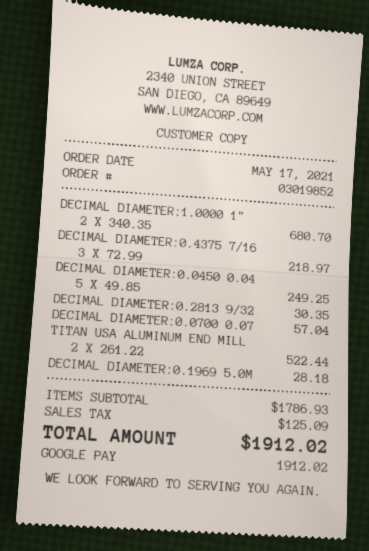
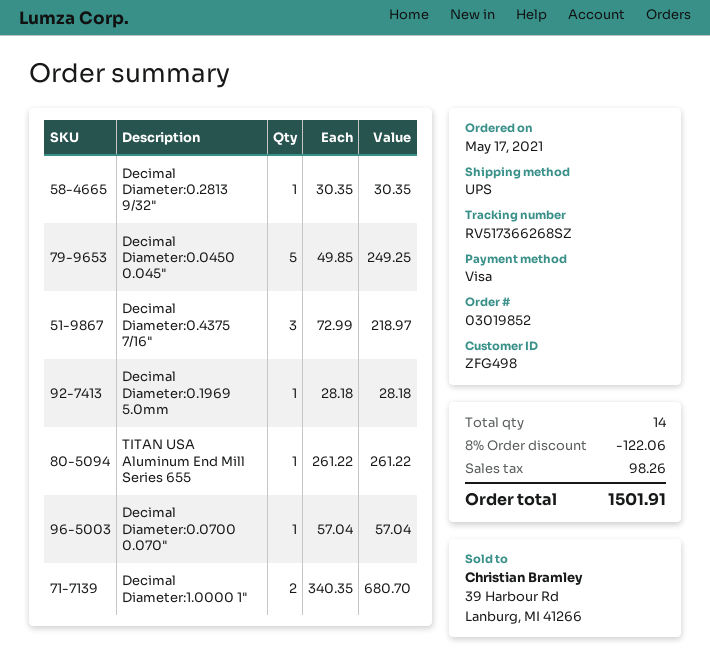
payment method: Google Pay -> Visa
TITAN USA ALUMINUM END MILL: 2 x 261.22 = 522.44 -> 1 x 261.22 = 261.22
discount: none -> 8% = 122.06
tax: 125.09 -> 98.26
total: 1912.02 -> 1501.91

